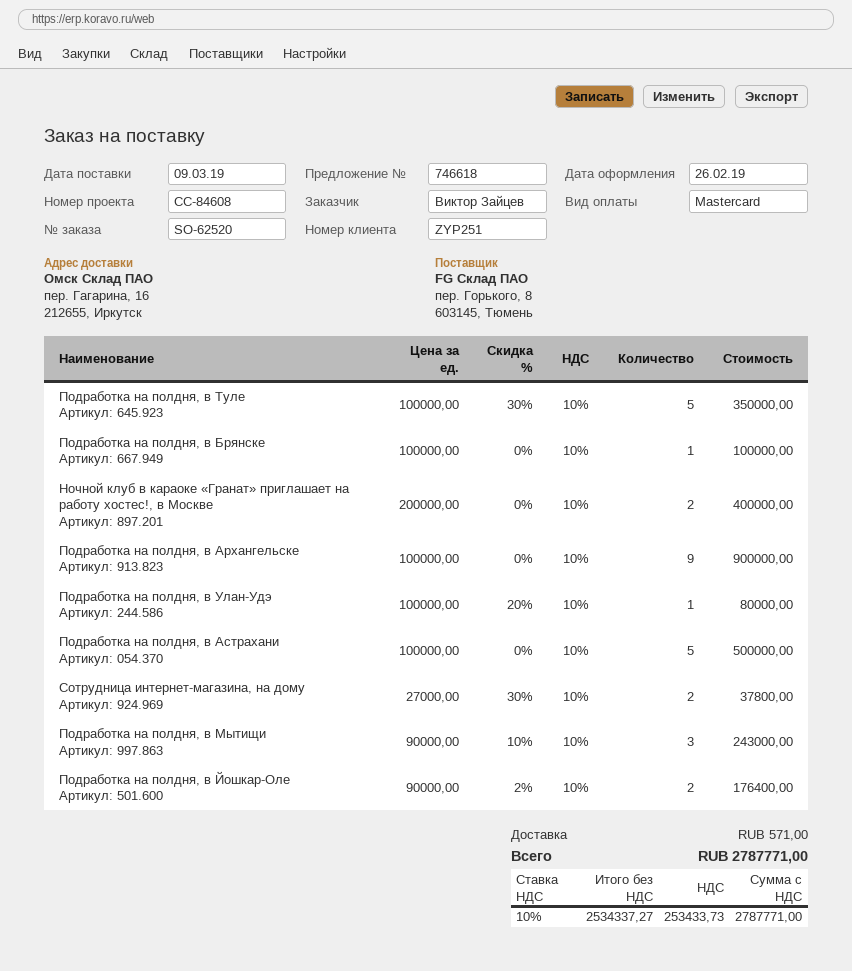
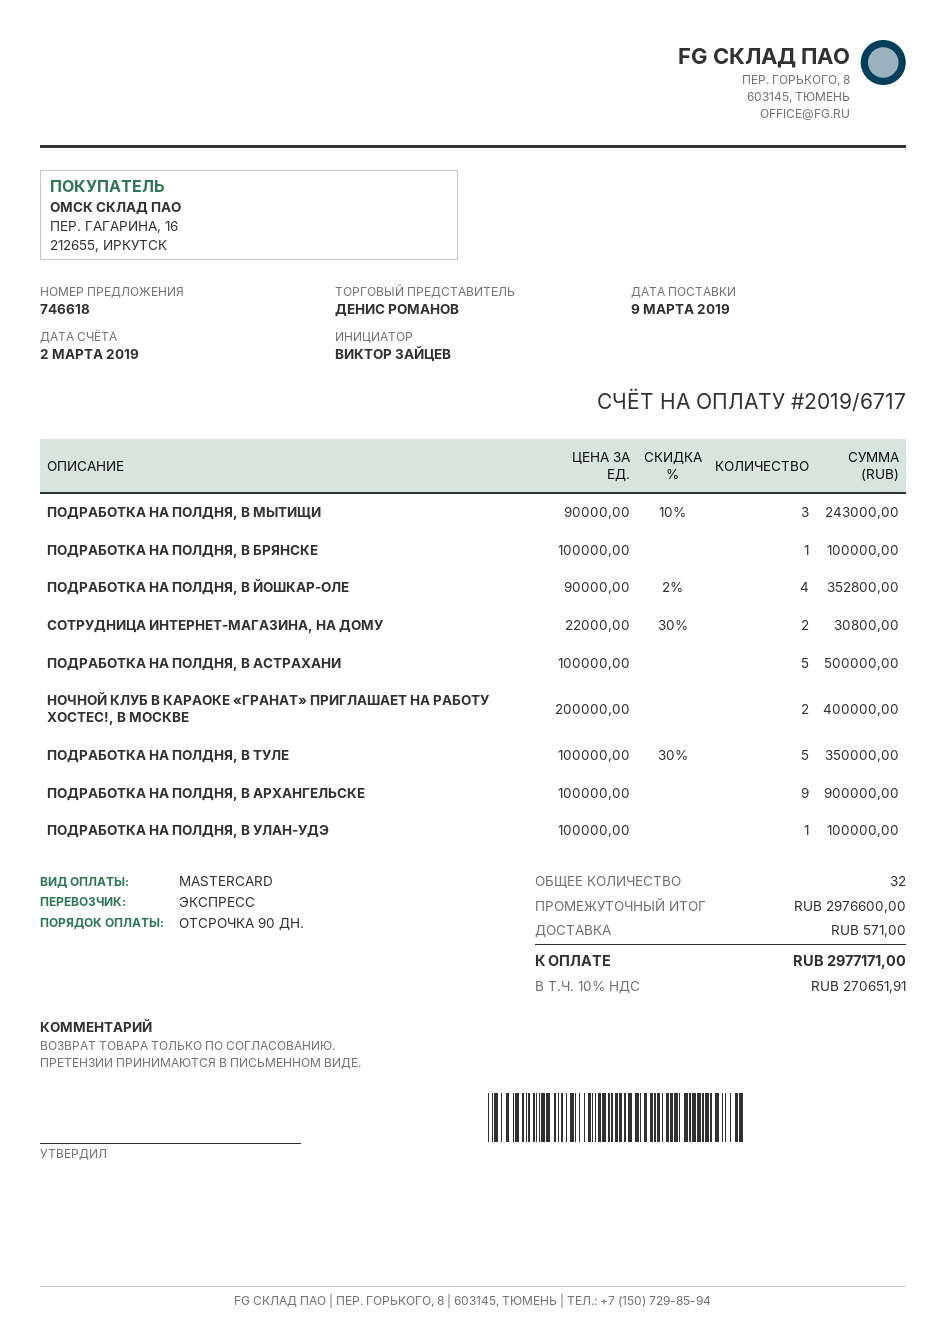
Подработка на полдня, в Улан-Удэ: 1 x 100000.00 - 20% = 80000.00 -> 1 x 100000.00 = 100000.00
Сотрудница интернет-магазина, на дому: 2 x 27000.00 - 30% = 37800.00 -> 2 x 22000.00 - 30% = 30800.00
Подработка на полдня, в Йошкар-Оле: 2 x 90000.00 - 2% = 176400.00 -> 4 x 90000.00 - 2% = 352800.00
tax: 10% = 253433.73 -> 10% = 270651.91
total: 2787771.00 -> 2977171.00

